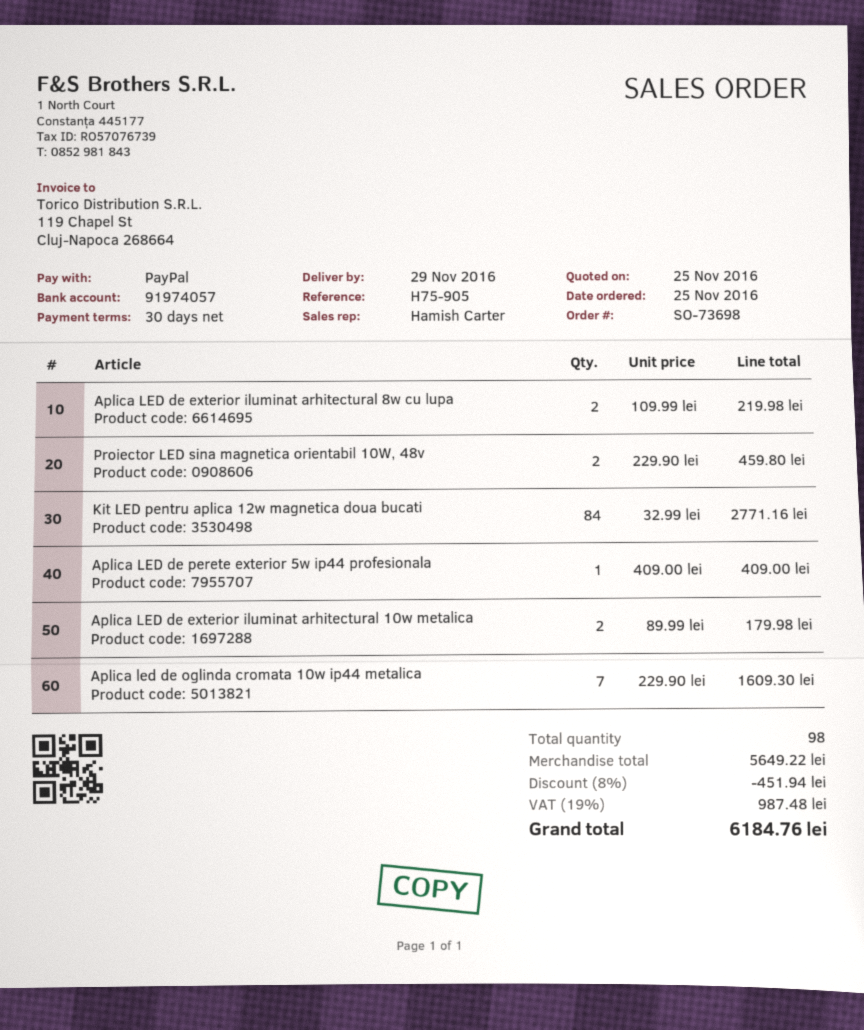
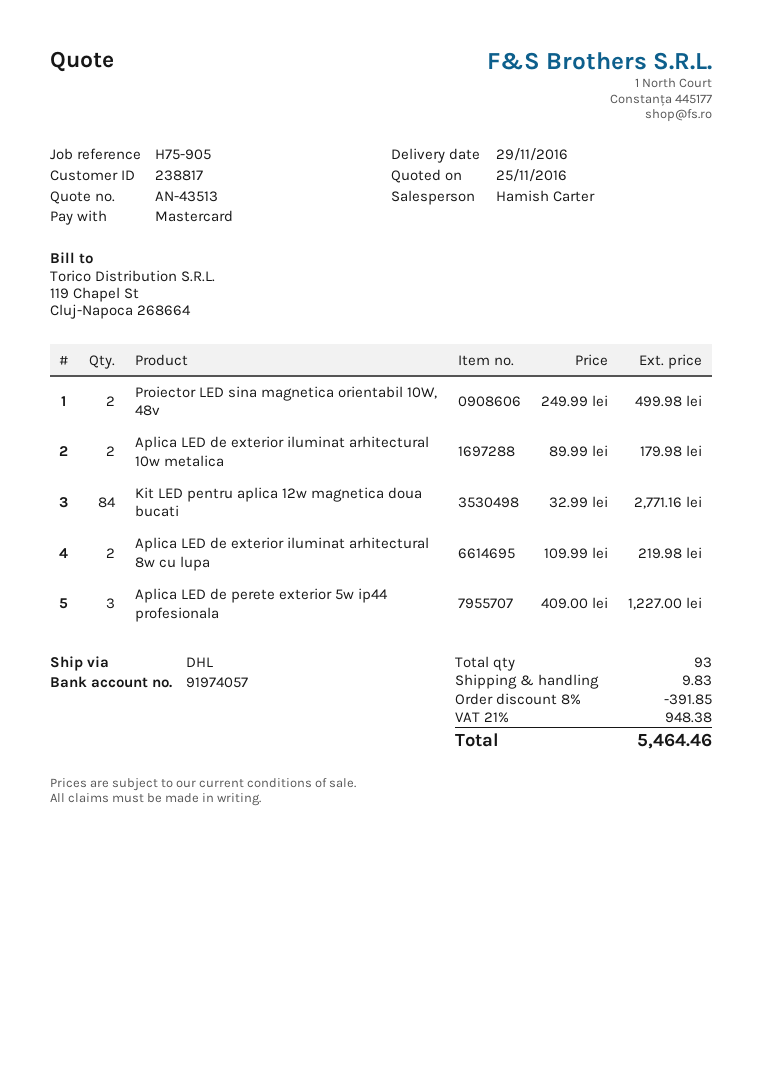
payment method: PayPal -> Mastercard
Proiector LED sina magnetica orientabil 10W, 48v: 2 x 229.90 = 459.80 -> 2 x 249.99 = 499.98
Aplica LED de perete exterior 5w ip44 profesionala: 1 x 409.00 = 409.00 -> 3 x 409.00 = 1227.00
Aplica led de oglinda cromata 10w ip44 metalica: 7 x 229.90 = 1609.30 -> none
total quantity: 98 -> 93
discount: 8% = 451.94 -> 8% = 391.85
shipping: none -> 9.83
tax: 19% = 987.48 -> 21% = 948.38
total: 6184.76 -> 5464.46

